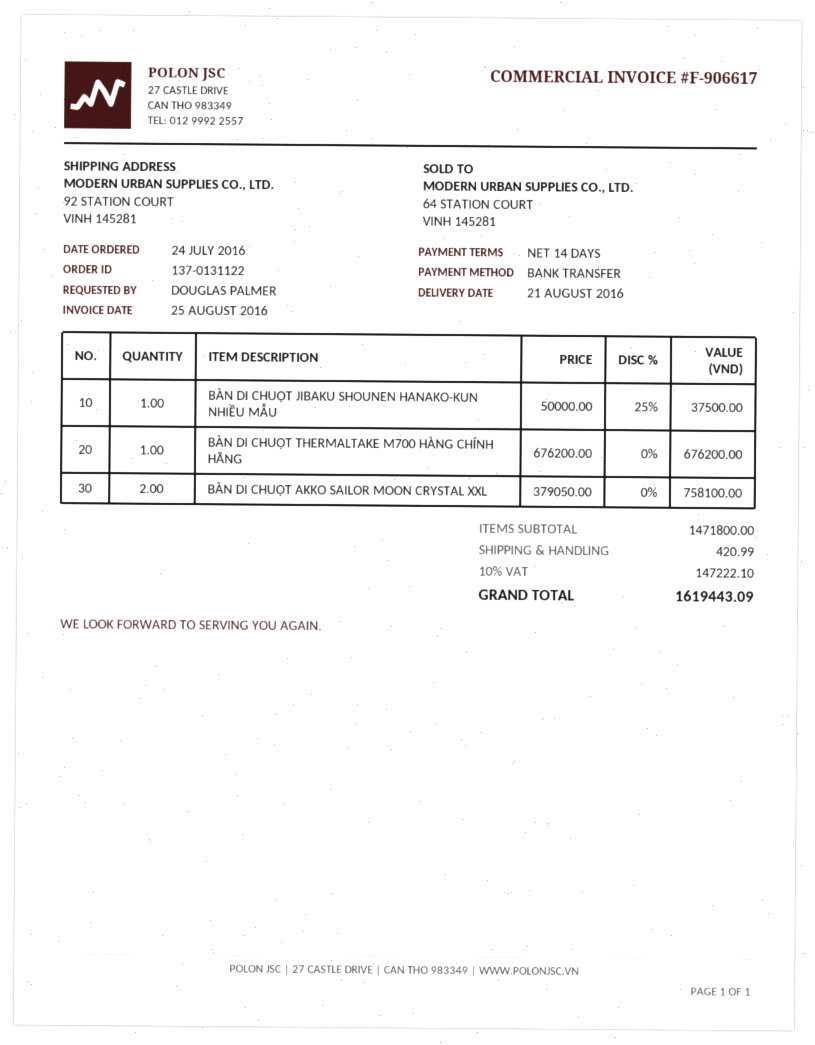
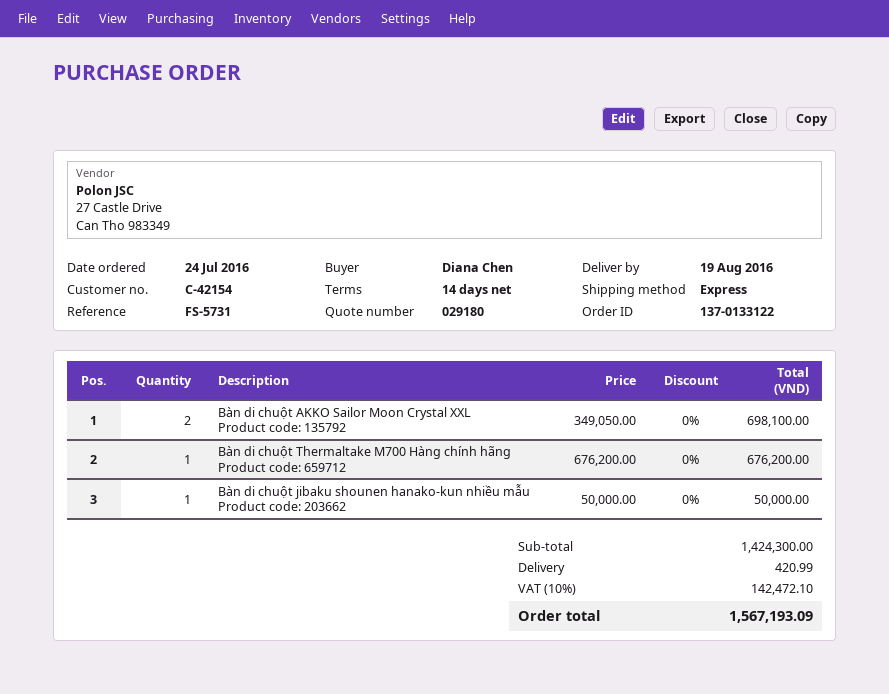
order number: 137-0131122 -> 137-0133122
delivery date: 2016-08-21 -> 2016-08-19
ordered by: DOUGLAS PALMER -> Diana Chen
BÀN DI CHUỘT JIBAKU SHOUNEN HANAKO-KUN NHIỀU MẪU: 1 x 50000.00 - 25% = 37500.00 -> 1 x 50000.00 = 50000.00
BÀN DI CHUỘT AKKO SAILOR MOON CRYSTAL XXL: 2 x 379050.00 = 758100.00 -> 2 x 349050.00 = 698100.00
subtotal: 1471800.00 -> 1424300.00
tax: 10% = 147222.10 -> 10% = 142472.10
total: 1619443.09 -> 1567193.09

